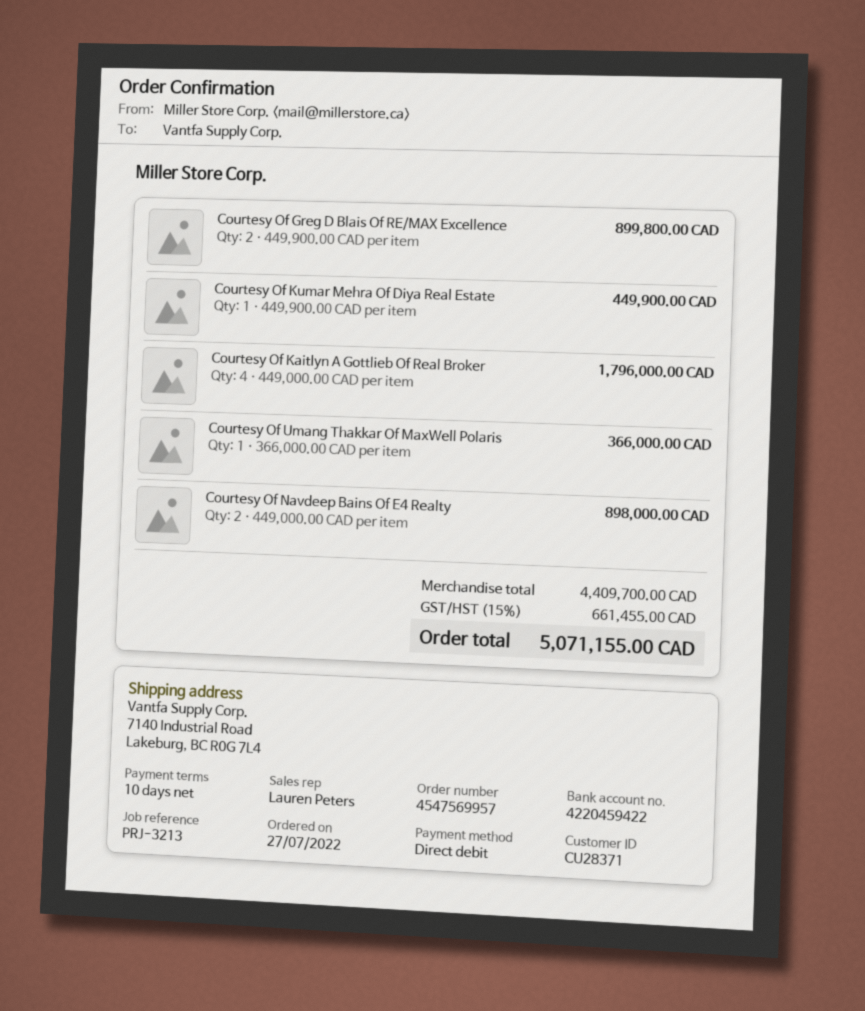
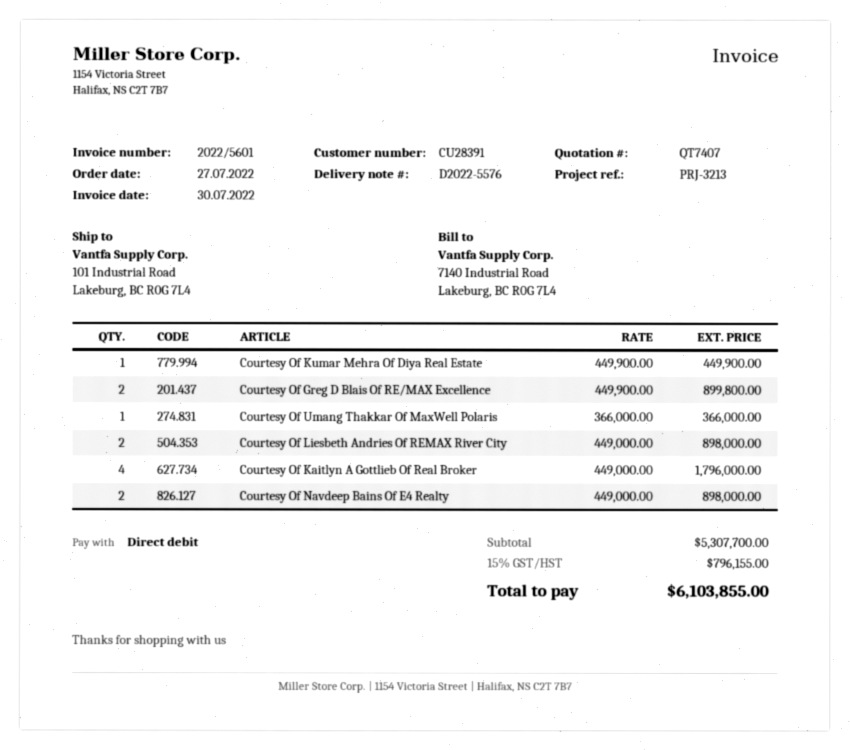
customer number: CU28371 -> CU28391
ship to: 7140 Industrial Road, Lakeburg, BC R0G 7L4 -> 101 Industrial Road, Lakeburg, BC R0G 7L4
Courtesy Of Liesbeth Andries Of REMAX River City: none -> 2 x 449000.00 = 898000.00
subtotal: 4409700.00 -> 5307700.00
tax: 15% = 661455.00 -> 15% = 796155.00
total: 5071155.00 -> 6103855.00

